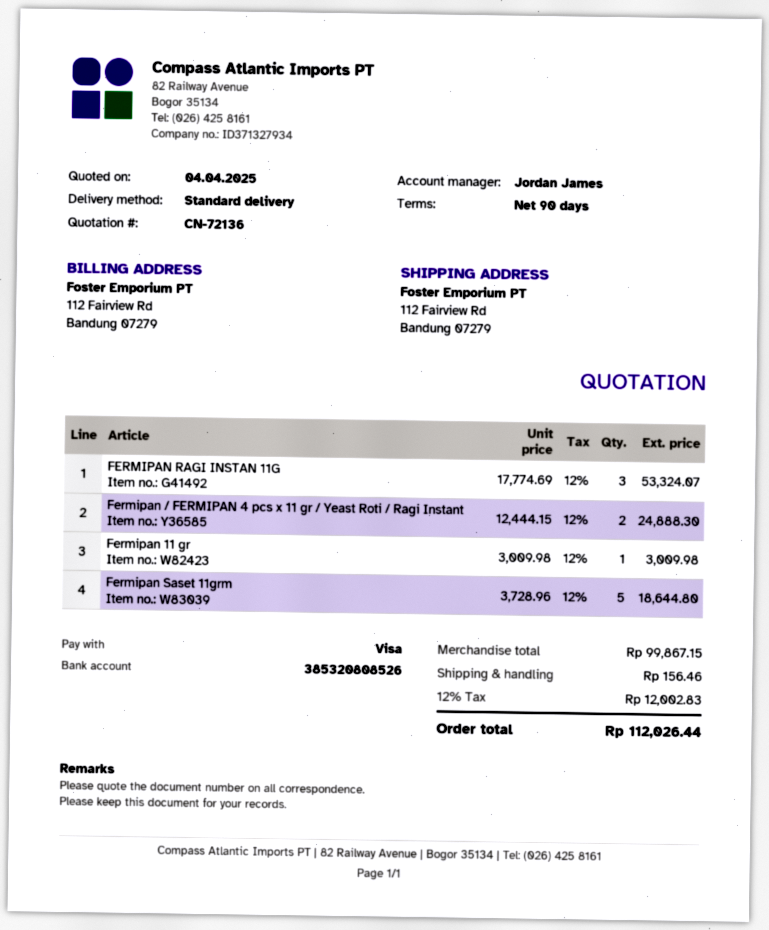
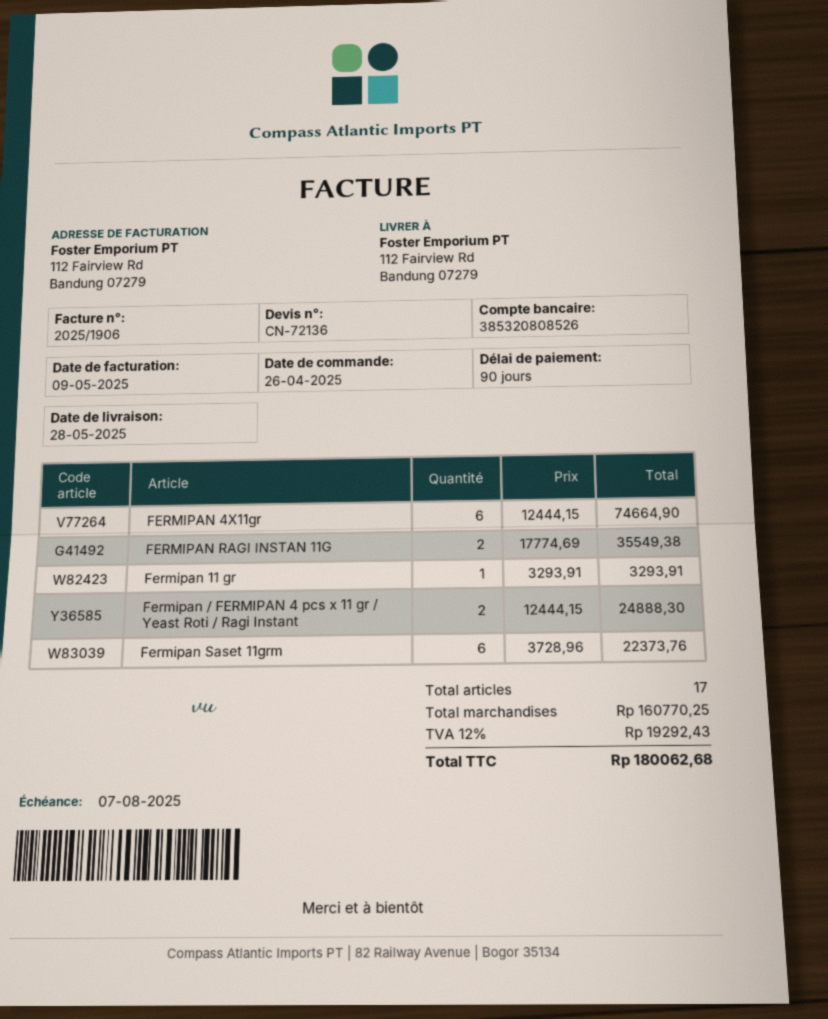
FERMIPAN RAGI INSTAN 11G: 3 x 17774.69 = 53324.07 -> 2 x 17774.69 = 35549.38
Fermipan 11 gr: 1 x 3009.98 = 3009.98 -> 1 x 3293.91 = 3293.91
Fermipan Saset 11grm: 5 x 3728.96 = 18644.80 -> 6 x 3728.96 = 22373.76
FERMIPAN 4X11gr: none -> 6 x 12444.15 = 74664.90
subtotal: 99867.15 -> 160770.25
shipping: 156.46 -> none
tax: 12% = 12002.83 -> 12% = 19292.43
total: 112026.44 -> 180062.68

